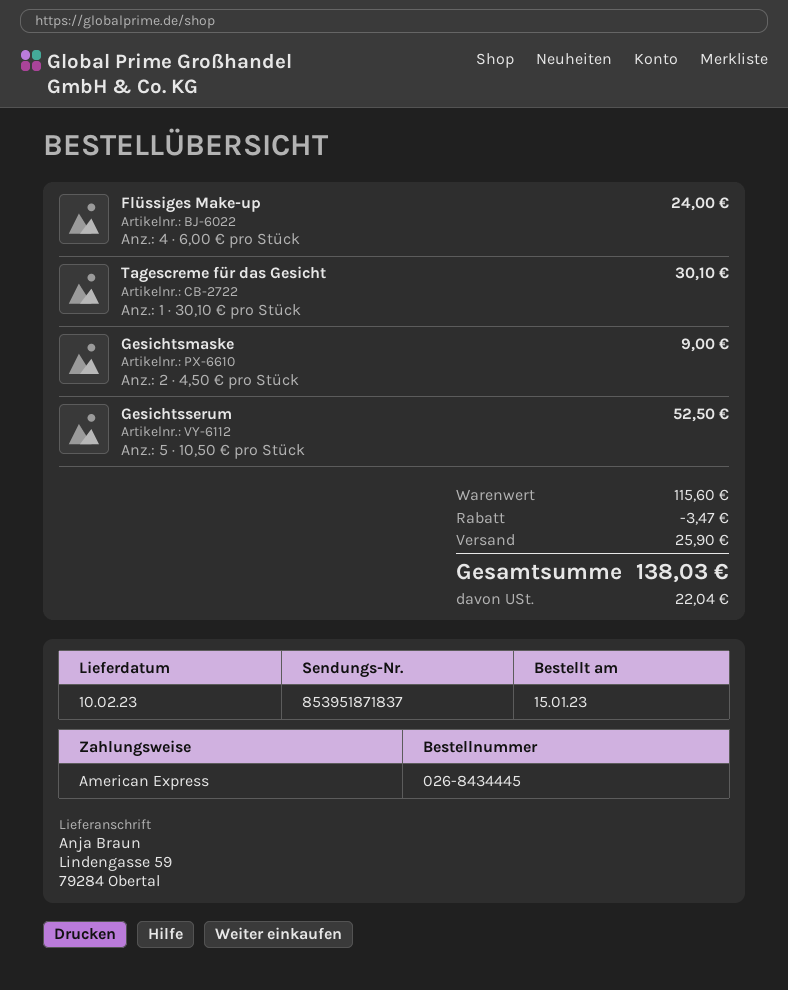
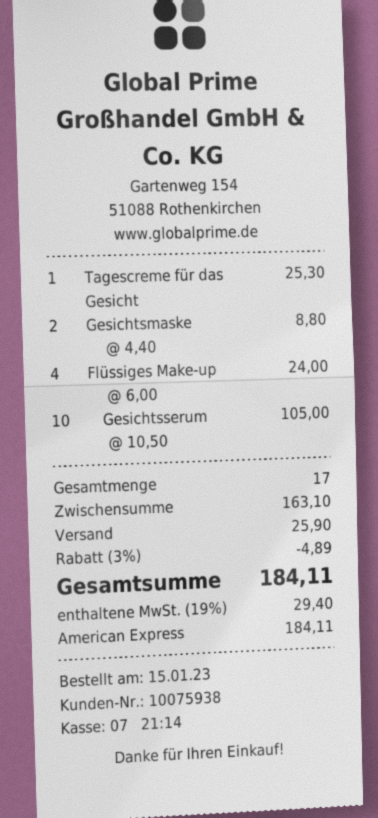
Tagescreme für das Gesicht: 1 x 30.10 = 30.10 -> 1 x 25.30 = 25.30
Gesichtsmaske: 2 x 4.50 = 9.00 -> 2 x 4.40 = 8.80
Gesichtsserum: 5 x 10.50 = 52.50 -> 10 x 10.50 = 105.00
subtotal: 115.60 -> 163.10
discount: 3.47 -> 4.89
tax: 22.04 -> 29.40
total: 138.03 -> 184.11

